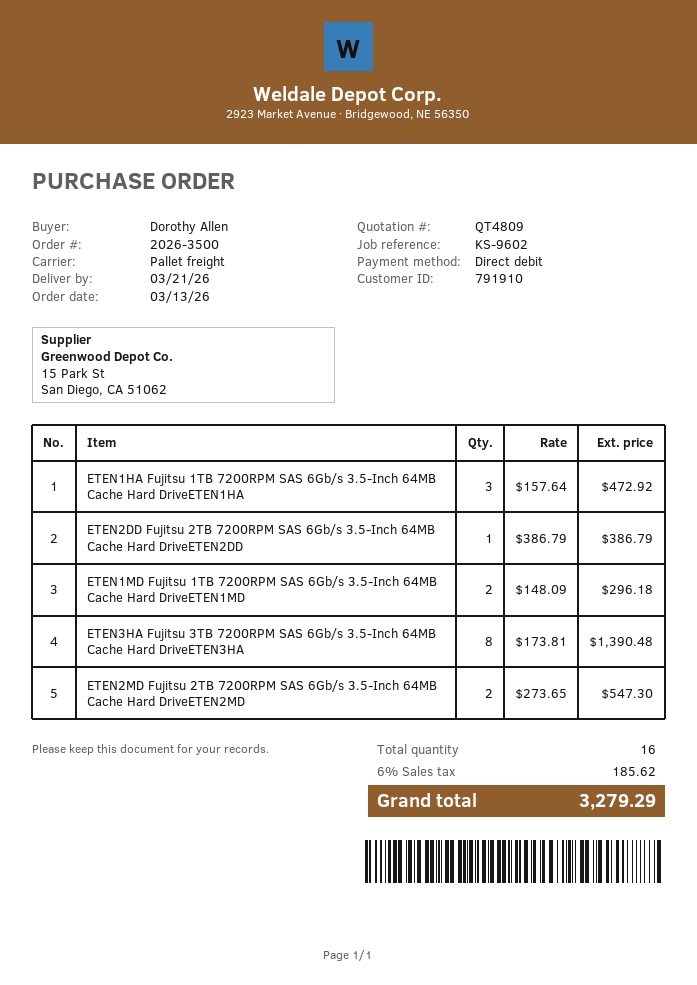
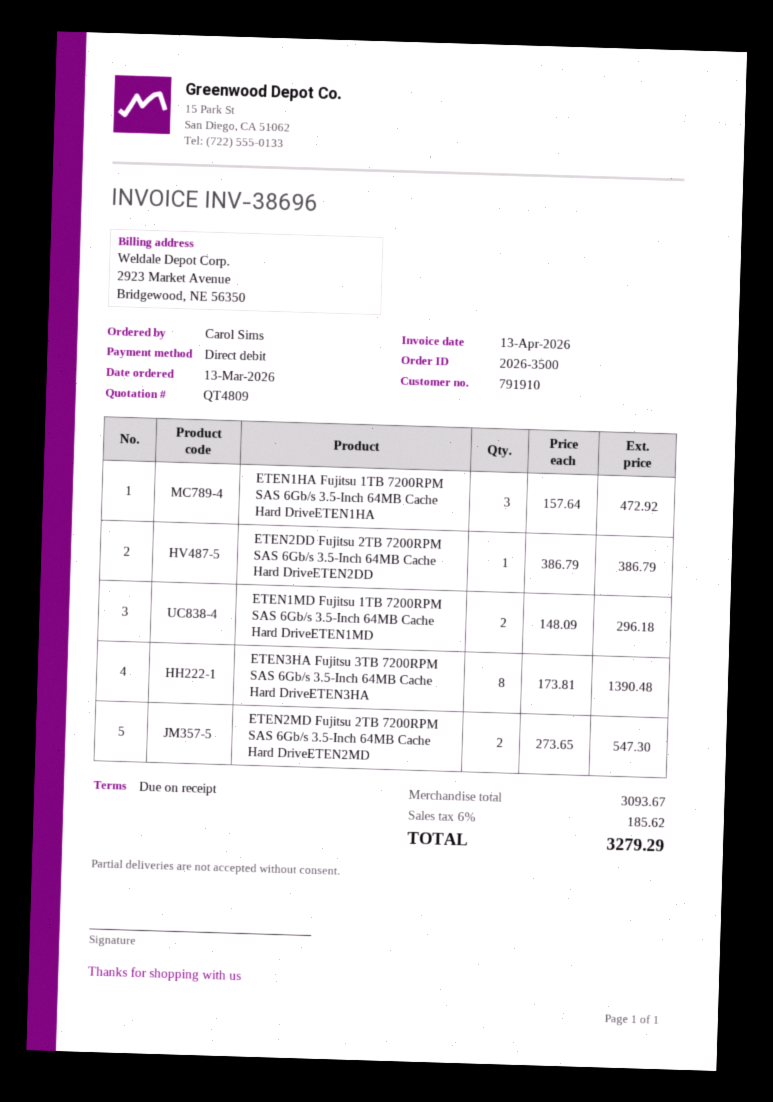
ordered by: Dorothy Allen -> Carol Sims

